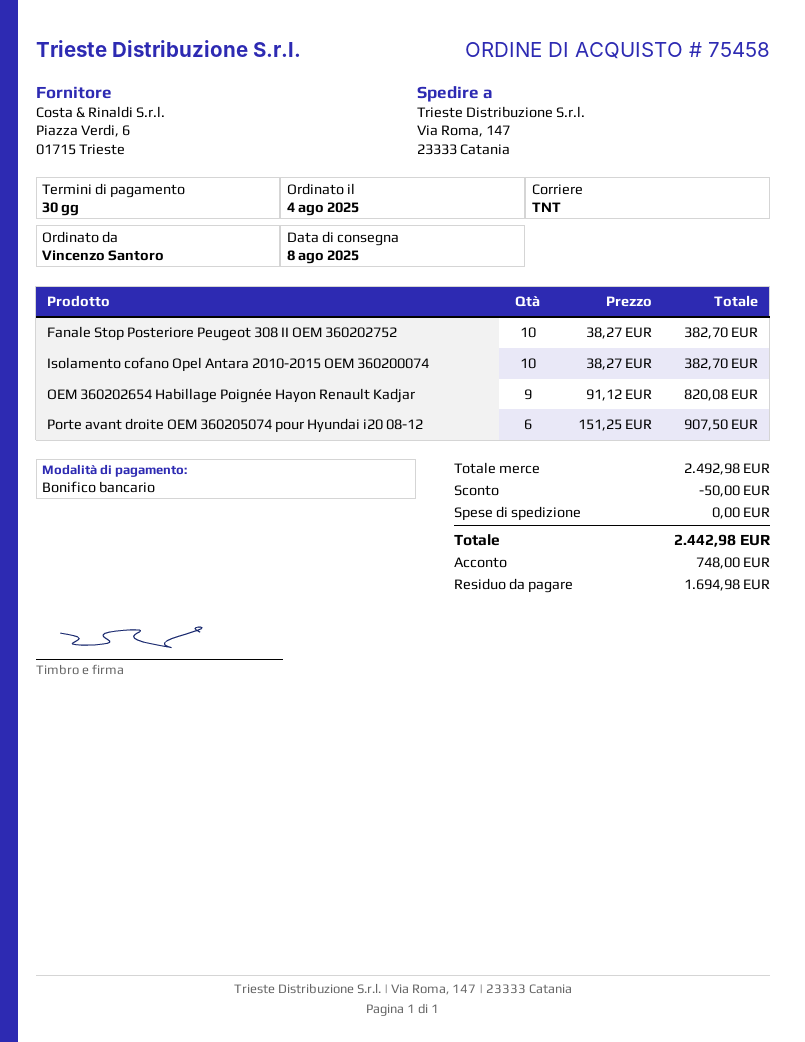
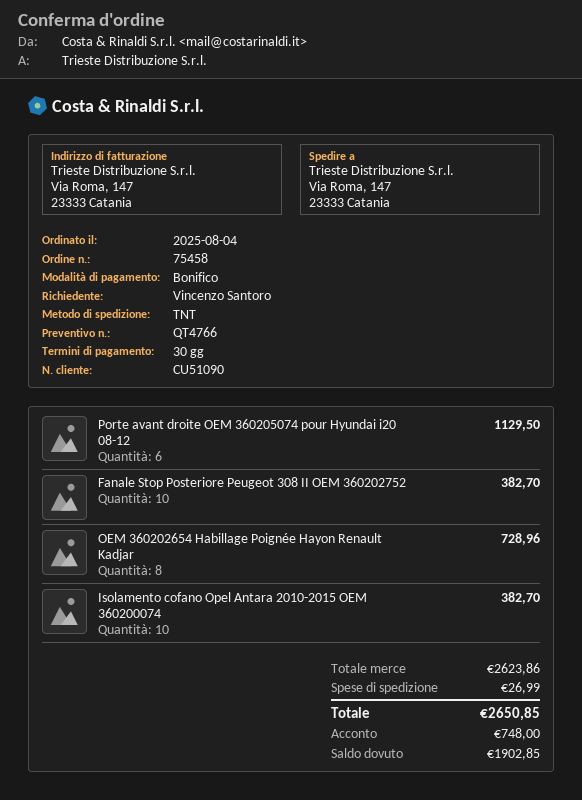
OEM 360202654 Habillage Poignée Hayon Renault Kadjar: 9 for 820.08 -> 8 for 728.96
Porte avant droite OEM 360205074 pour Hyundai i20 08-12: 6 for 907.50 -> 6 for 1129.50
subtotal: 2492.98 -> 2623.86
discount: 50.00 -> none
shipping: 0.00 -> 26.99
total: 2442.98 -> 2650.85
balance: 1694.98 -> 1902.85

